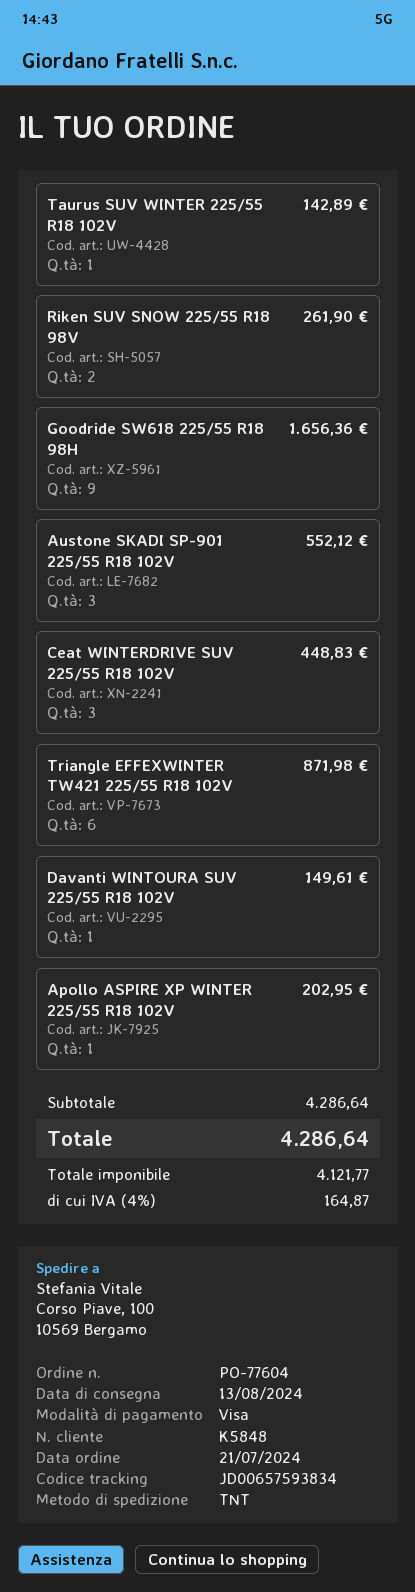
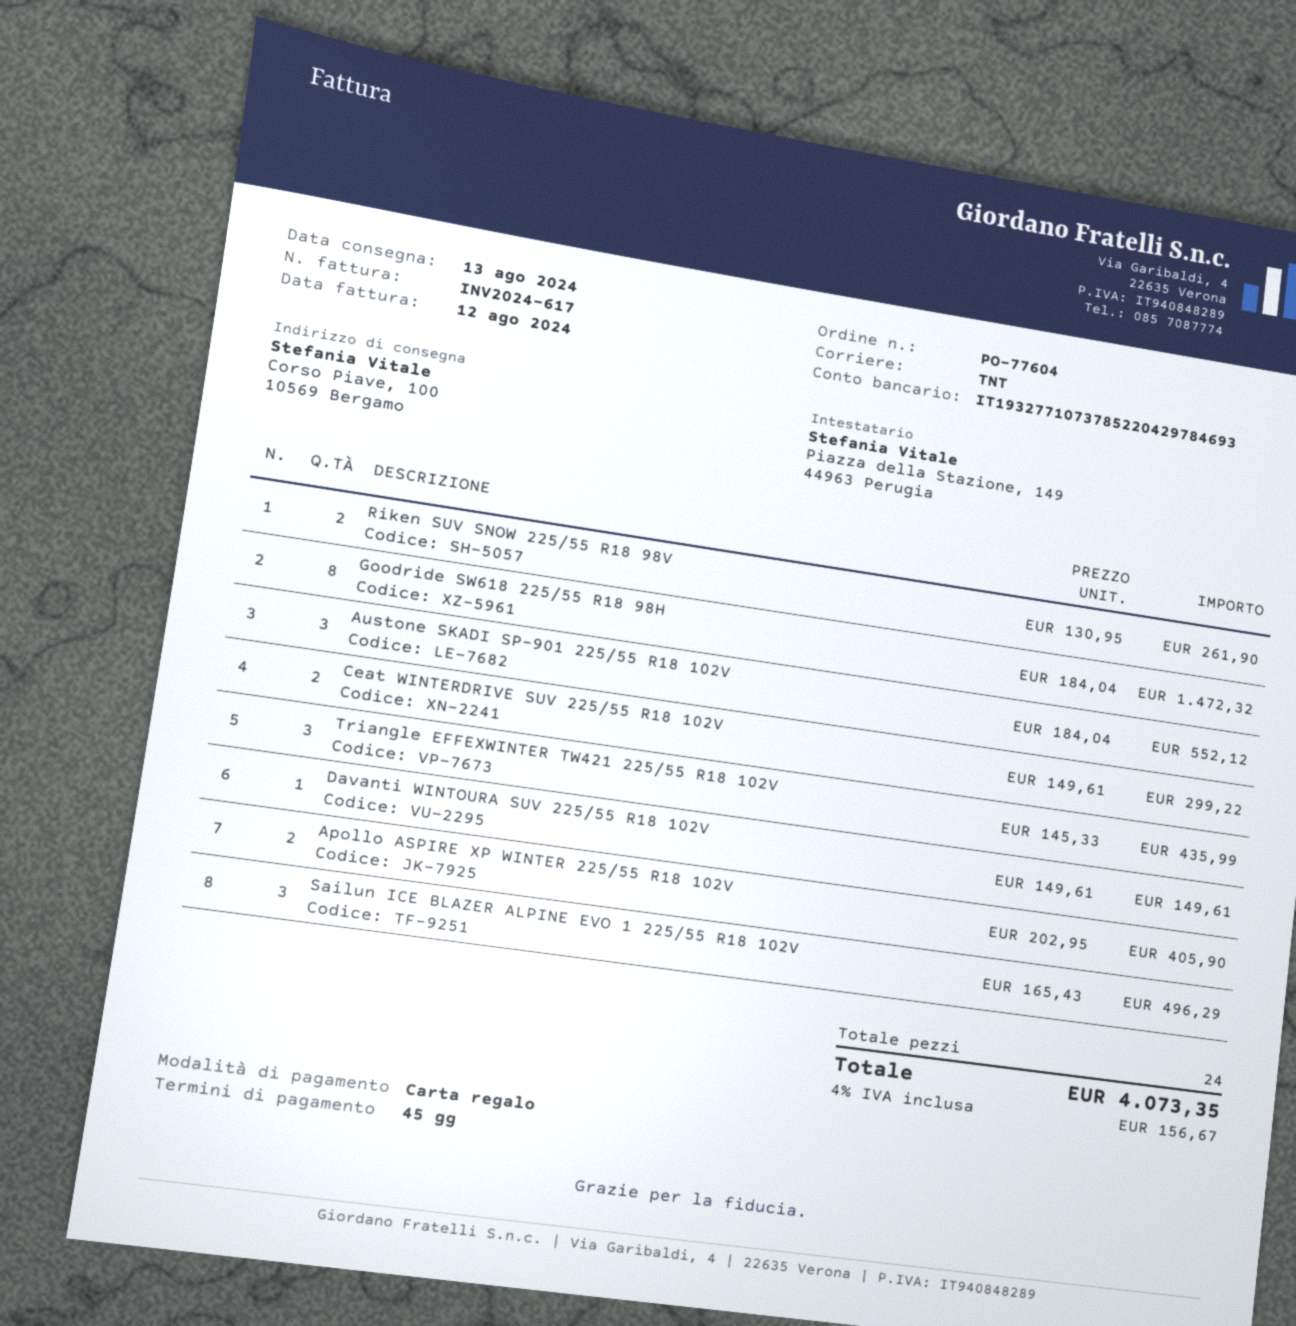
payment method: Visa -> gift card
Taurus SUV WINTER 225/55 R18 102V: 1 for 142.89 -> none
Goodride SW618 225/55 R18 98H: 9 for 1656.36 -> 8 for 1472.32
Ceat WINTERDRIVE SUV 225/55 R18 102V: 3 for 448.83 -> 2 for 299.22
Triangle EFFEXWINTER TW421 225/55 R18 102V: 6 for 871.98 -> 3 for 435.99
Apollo ASPIRE XP WINTER 225/55 R18 102V: 1 for 202.95 -> 2 for 405.90
Sailun ICE BLAZER ALPINE EVO 1 225/55 R18 102V: none -> 3 for 496.29
tax: 4% = 164.87 -> 4% = 156.67
total: 4286.64 -> 4073.35

